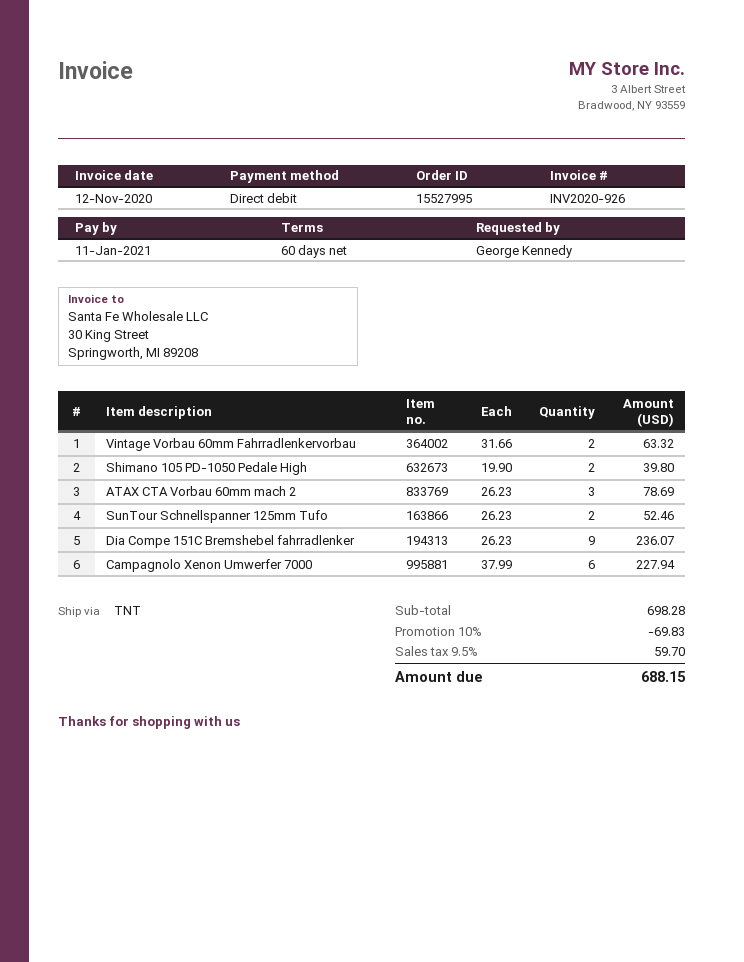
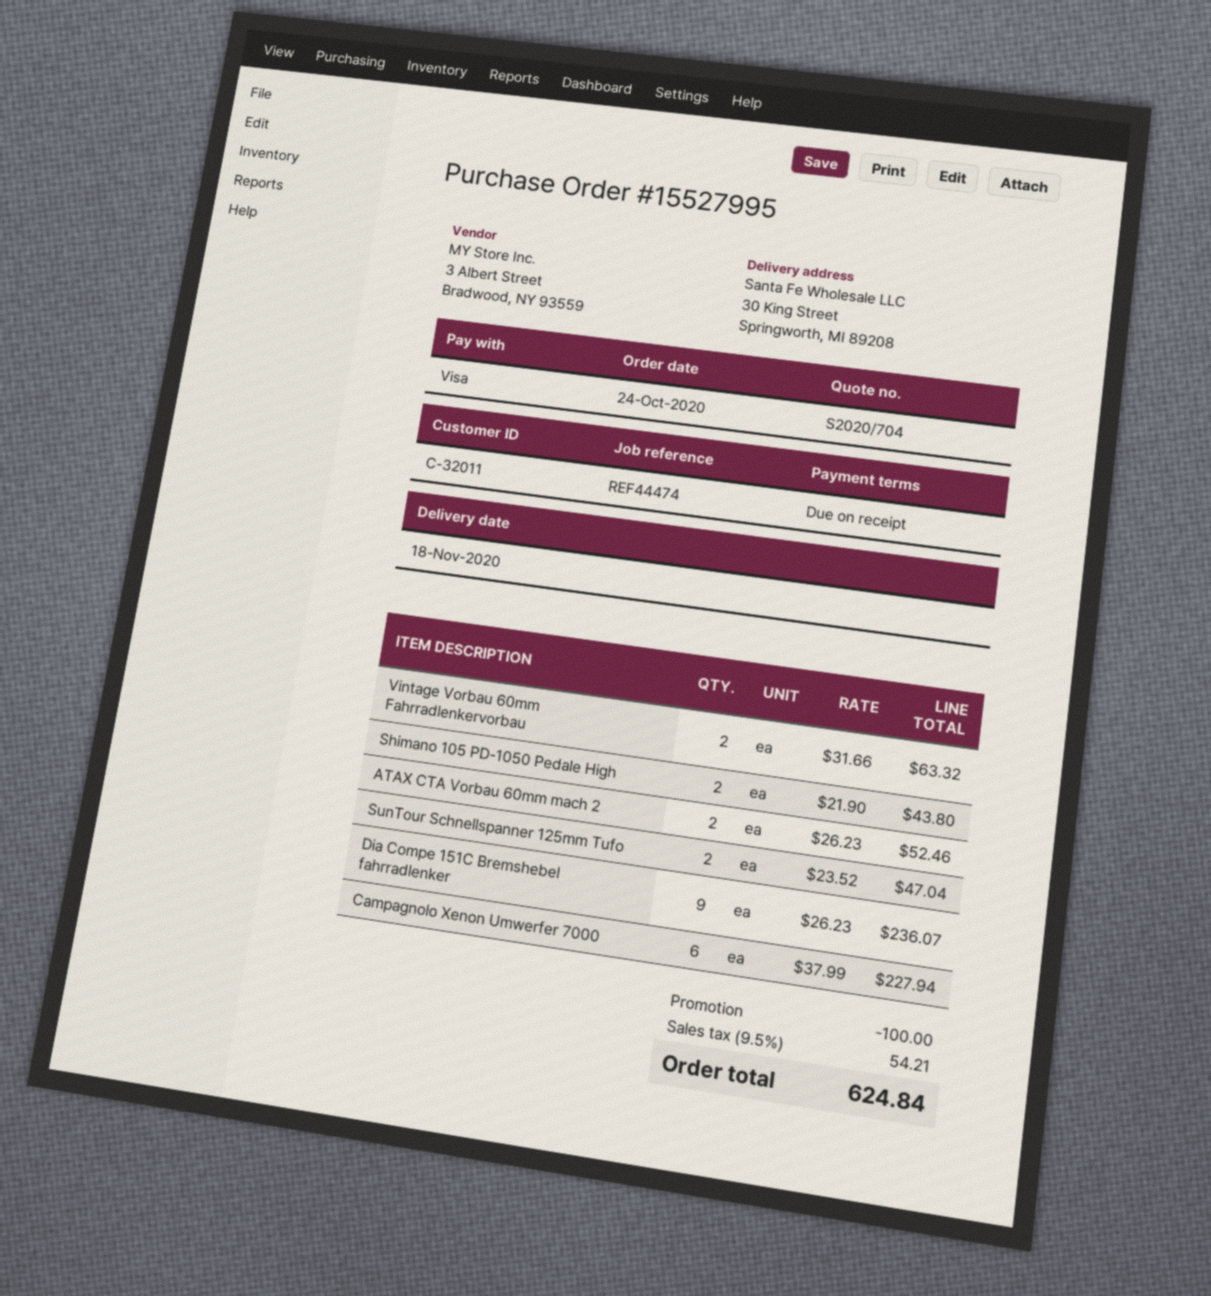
payment terms: 60 days -> on receipt
payment method: direct debit -> Visa
Shimano 105 PD-1050 Pedale High: 2 x 19.90 = 39.80 -> 2 x 21.90 = 43.80
ATAX CTA Vorbau 60mm mach 2: 3 x 26.23 = 78.69 -> 2 x 26.23 = 52.46
SunTour Schnellspanner 125mm Tufo: 2 x 26.23 = 52.46 -> 2 x 23.52 = 47.04
discount: 69.83 -> 100.00
tax: 9.5% = 59.70 -> 9.5% = 54.21
total: 688.15 -> 624.84

